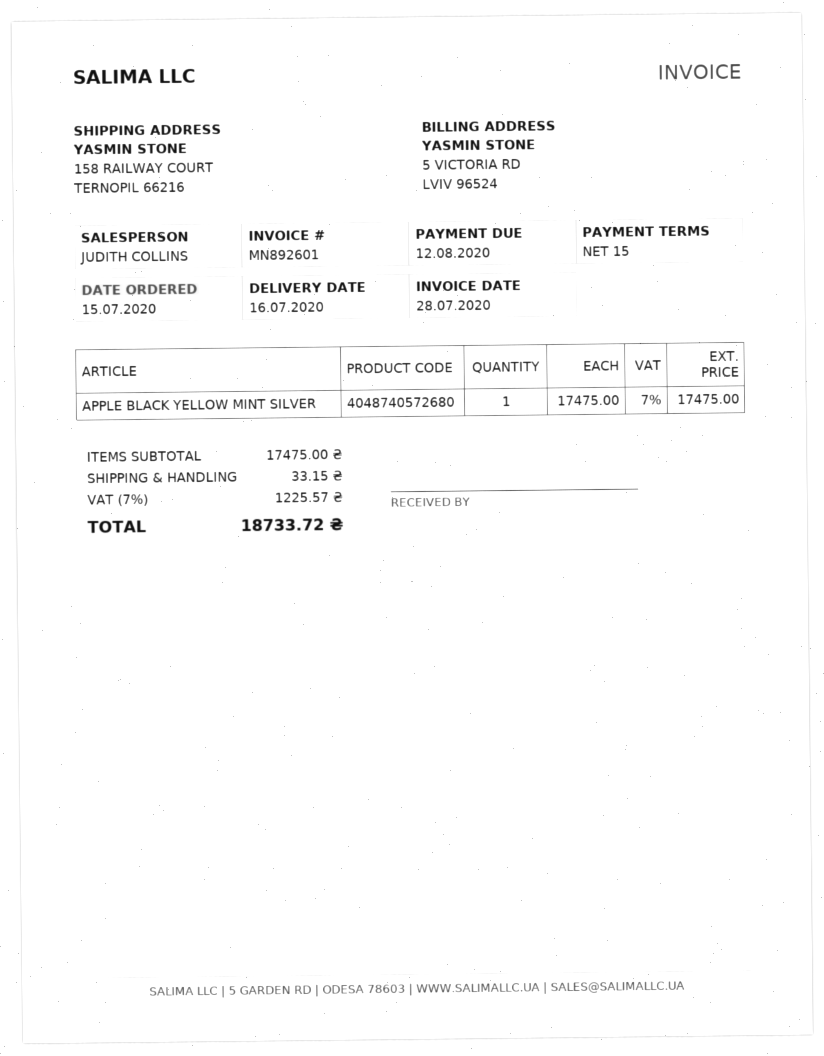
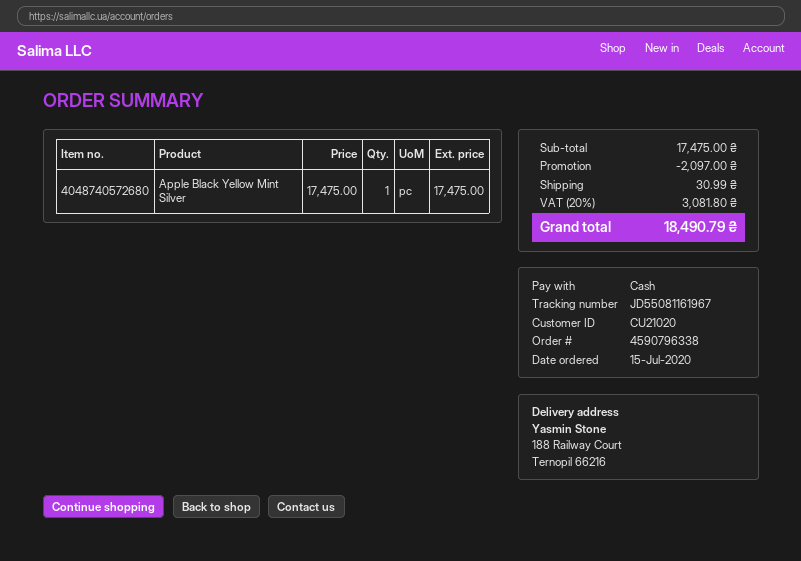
ship to: 158 RAILWAY COURT, TERNOPIL 66216 -> 188 Railway Court, Ternopil 66216
discount: none -> 2097.00
shipping: 33.15 -> 30.99
tax: 7% = 1225.57 -> 20% = 3081.80
total: 18733.72 -> 18490.79

